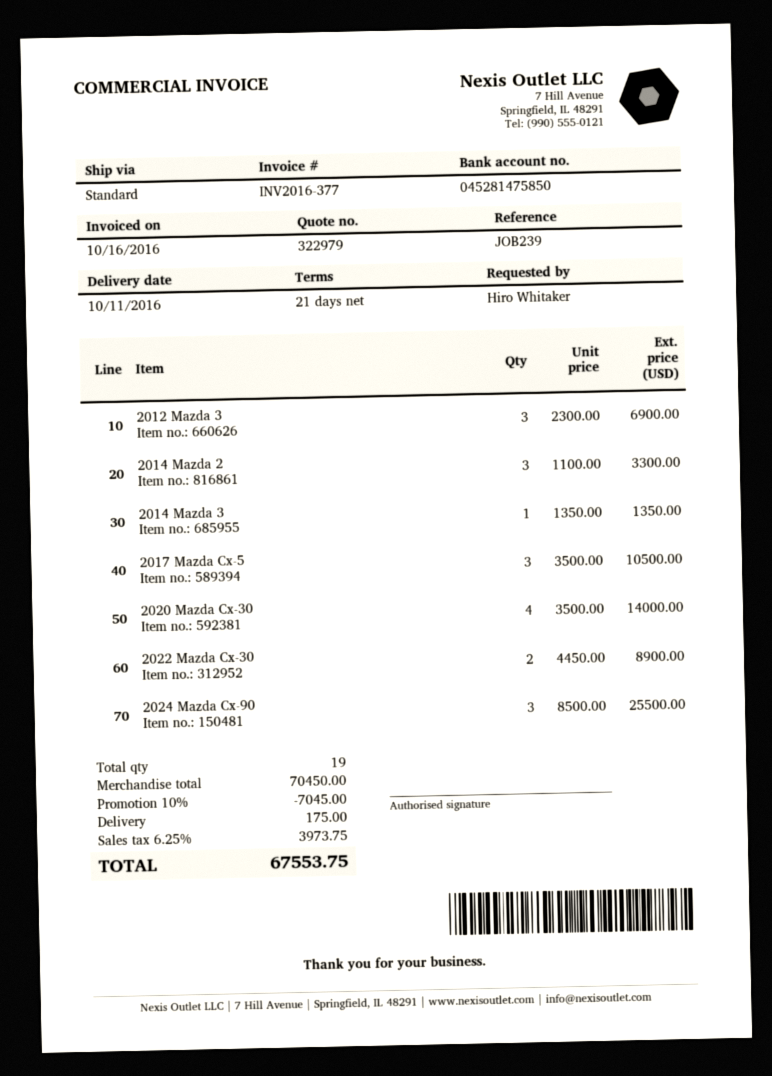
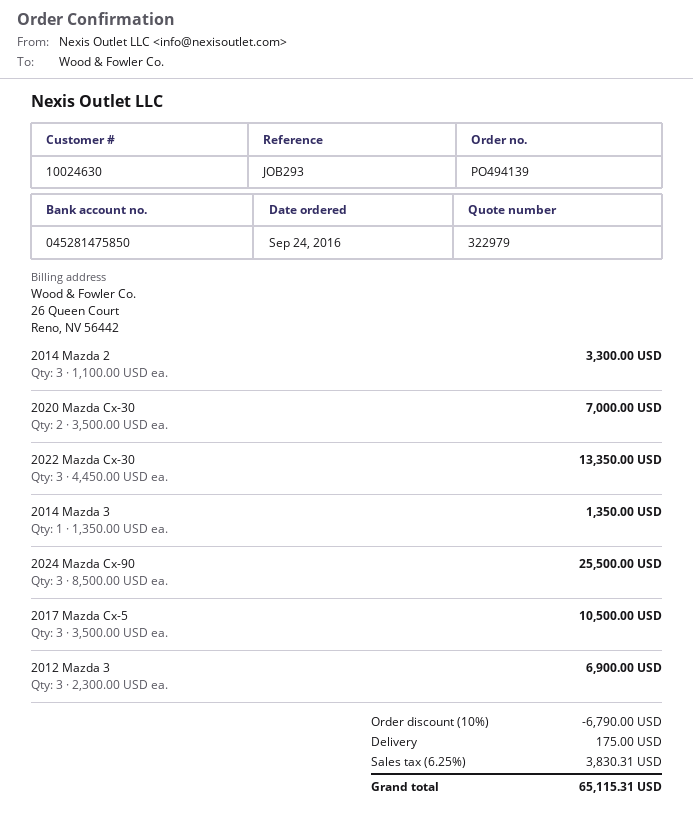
reference: JOB239 -> JOB293
2020 Mazda Cx-30: 4 x 3500.00 = 14000.00 -> 2 x 3500.00 = 7000.00
2022 Mazda Cx-30: 2 x 4450.00 = 8900.00 -> 3 x 4450.00 = 13350.00
discount: 10% = 7045.00 -> 10% = 6790.00
tax: 6.25% = 3973.75 -> 6.25% = 3830.31
total: 67553.75 -> 65115.31

